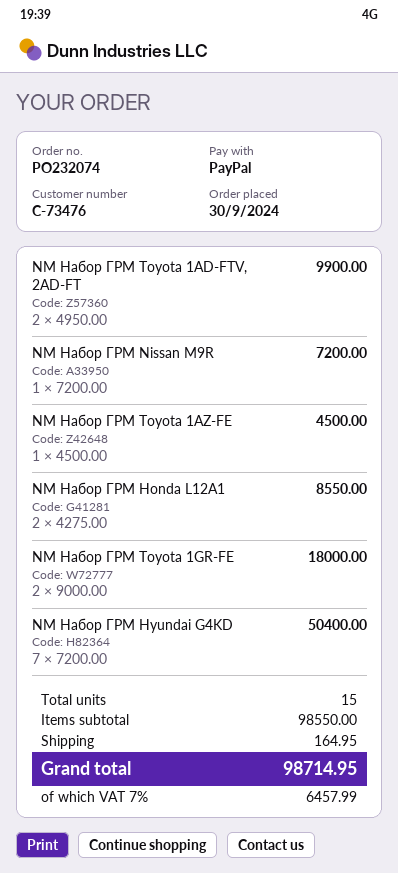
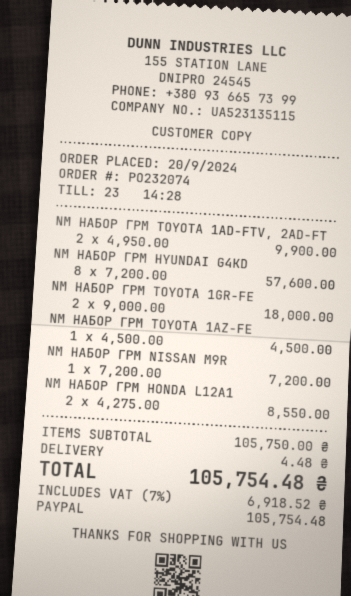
order date: 2024-09-30 -> 2024-09-20
NM Набор ГРМ Hyundai G4KD: 7 x 7200.00 = 50400.00 -> 8 x 7200.00 = 57600.00
subtotal: 98550.00 -> 105750.00
shipping: 164.95 -> 4.48
tax: 7% = 6457.99 -> 7% = 6918.52
total: 98714.95 -> 105754.48

